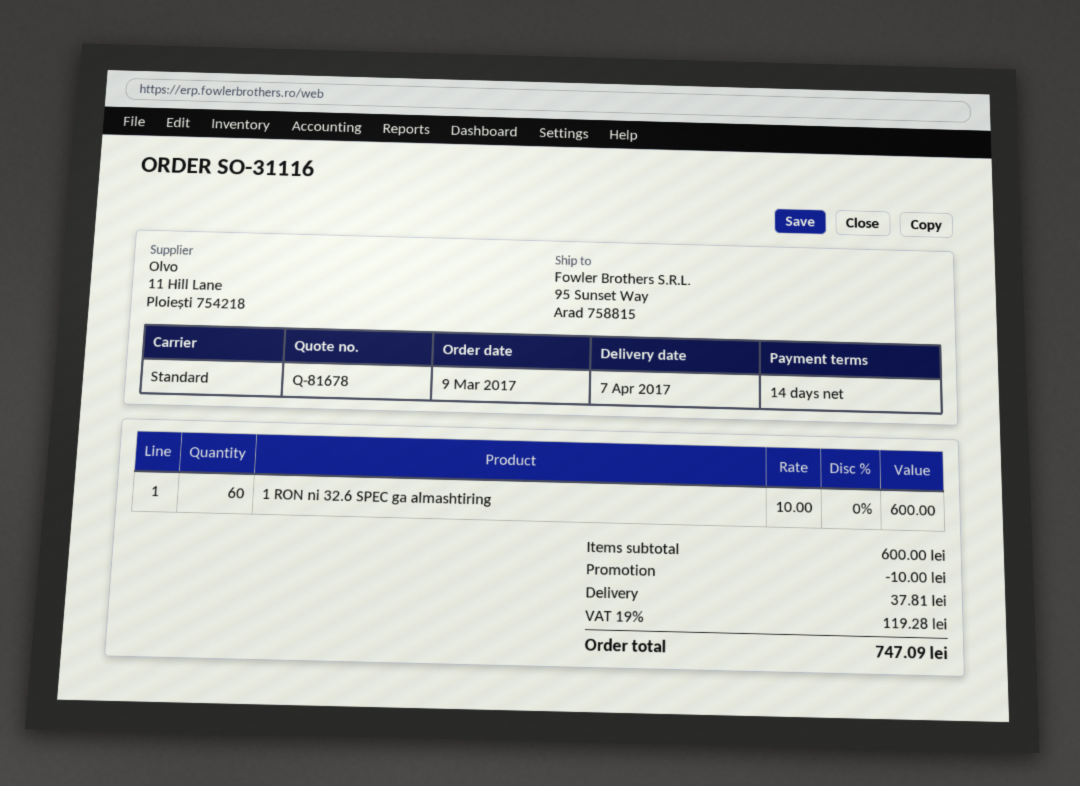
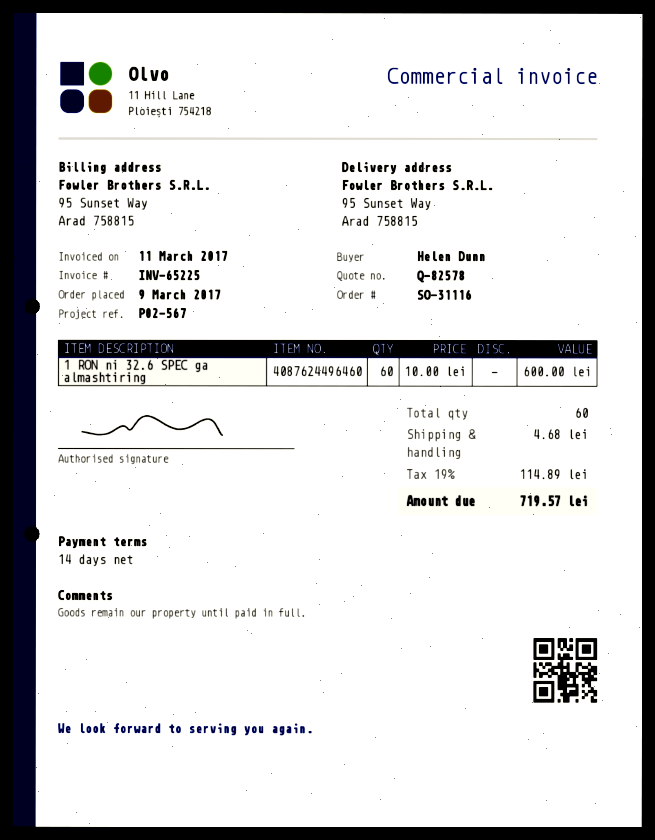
quote number: Q-81678 -> Q-82578
discount: 10.00 -> none
shipping: 37.81 -> 4.68
tax: 19% = 119.28 -> 19% = 114.89
total: 747.09 -> 719.57

